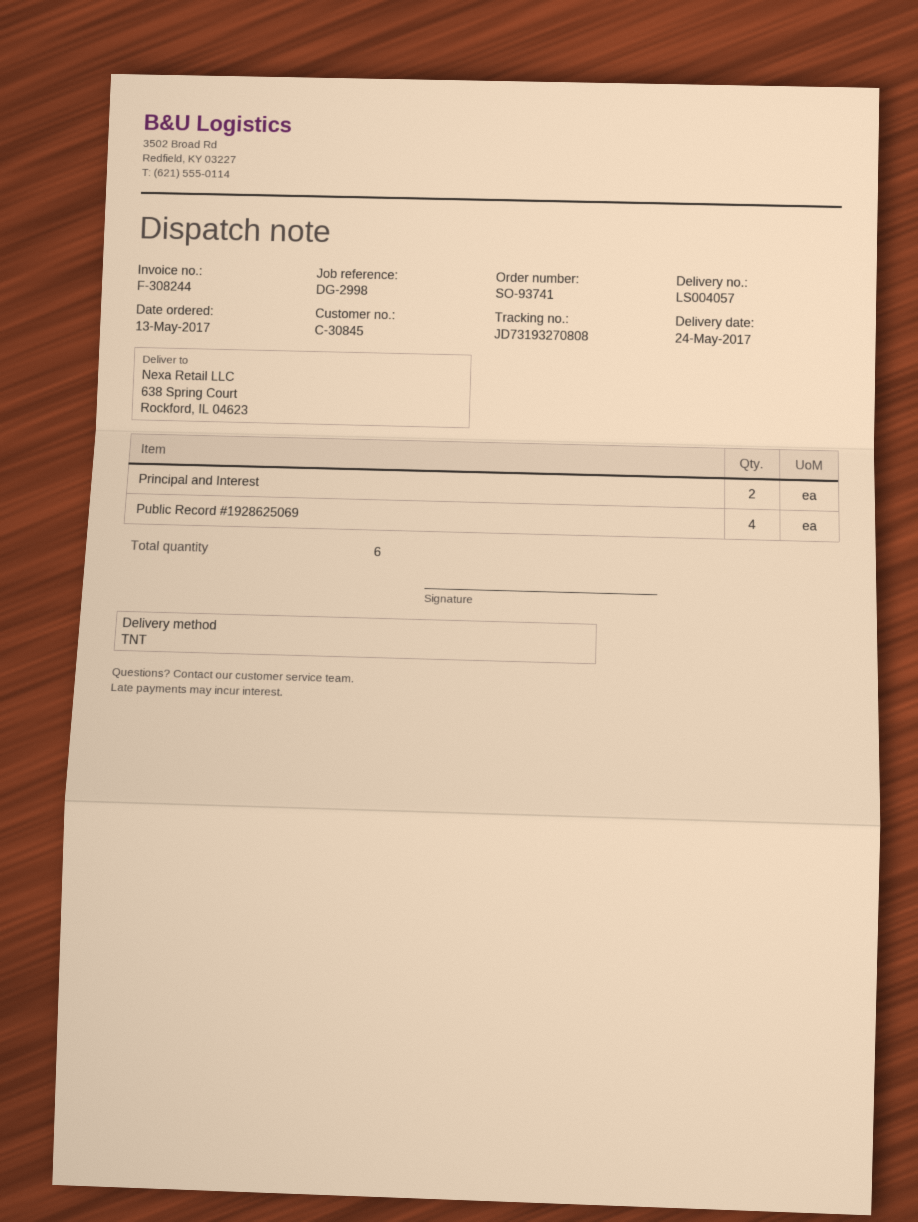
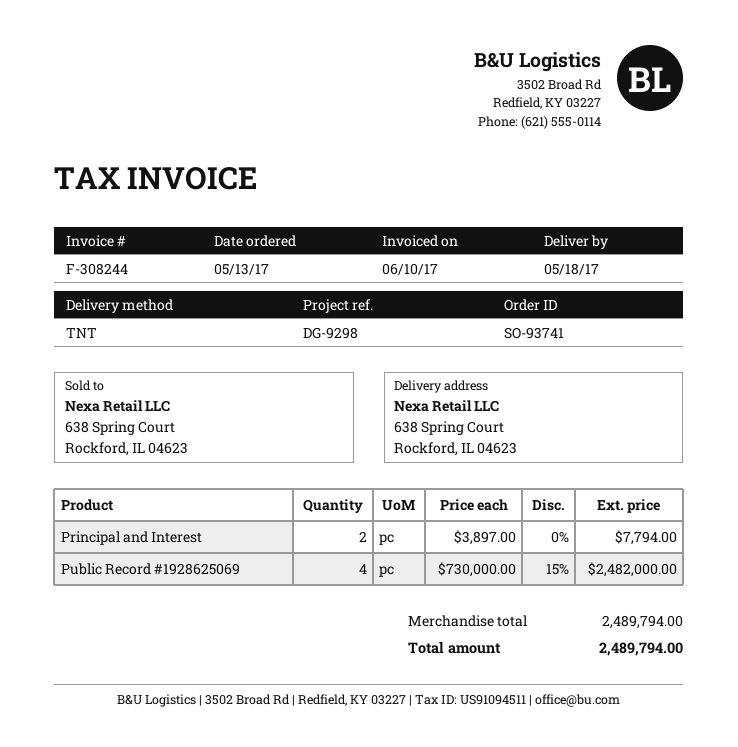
delivery date: 2017-05-24 -> 2017-05-18
reference: DG-2998 -> DG-9298

